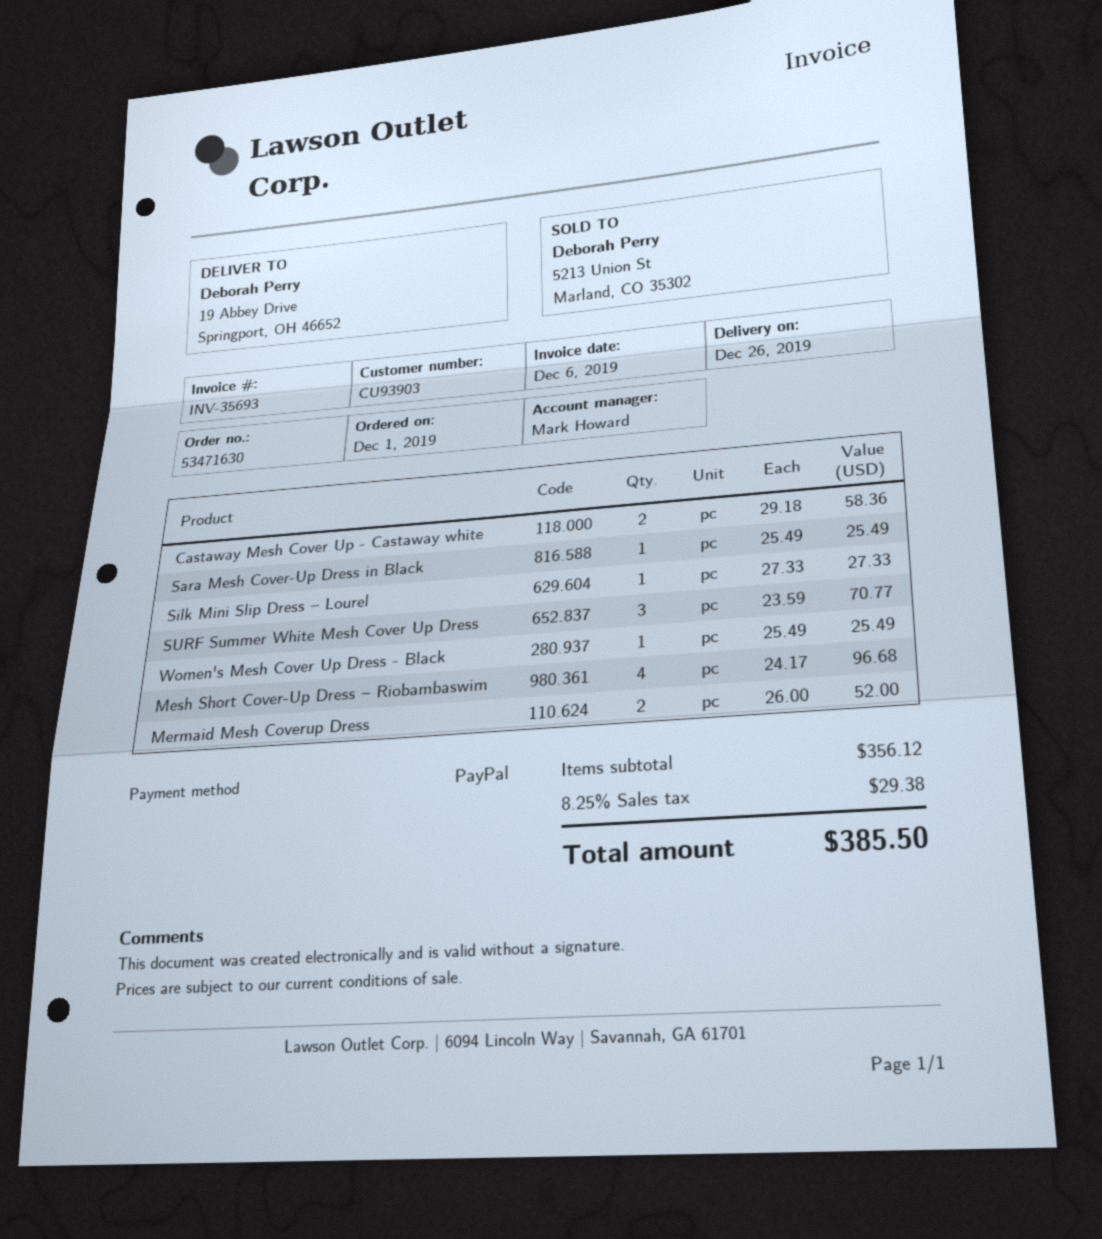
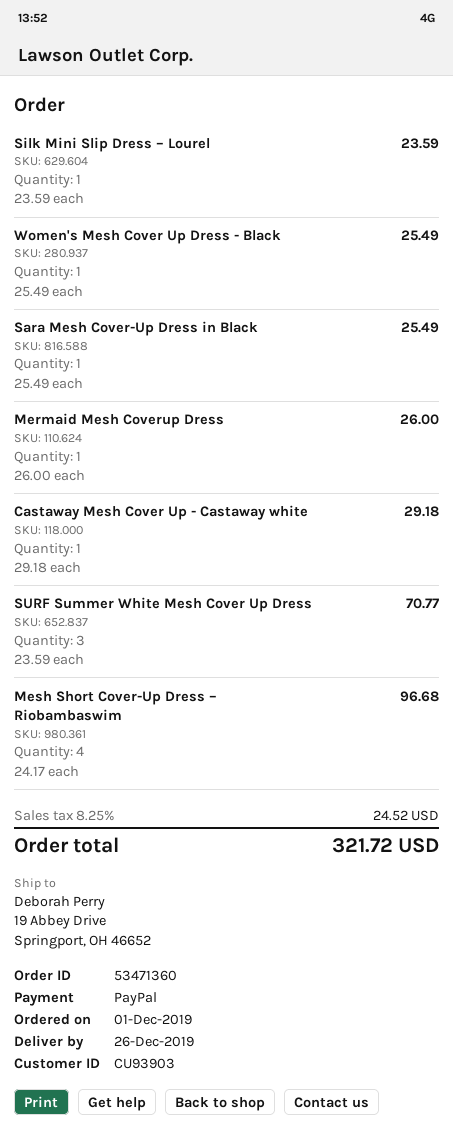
order number: 53471630 -> 53471360
Castaway Mesh Cover Up - Castaway white: 2 x 29.18 = 58.36 -> 1 x 29.18 = 29.18
Silk Mini Slip Dress – Lourel: 1 x 27.33 = 27.33 -> 1 x 23.59 = 23.59
Mermaid Mesh Coverup Dress: 2 x 26.00 = 52.00 -> 1 x 26.00 = 26.00
tax: 8.25% = 29.38 -> 8.25% = 24.52
total: 385.50 -> 321.72

